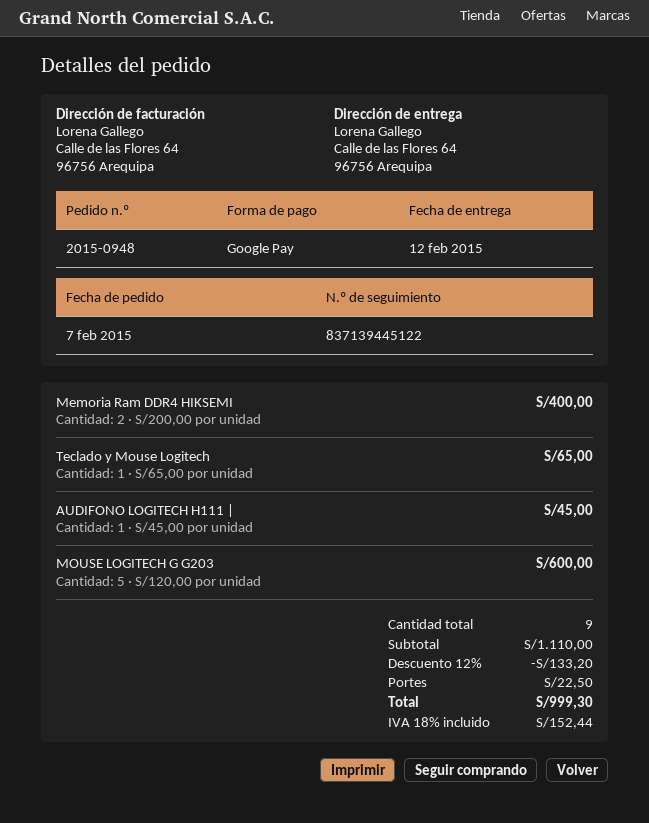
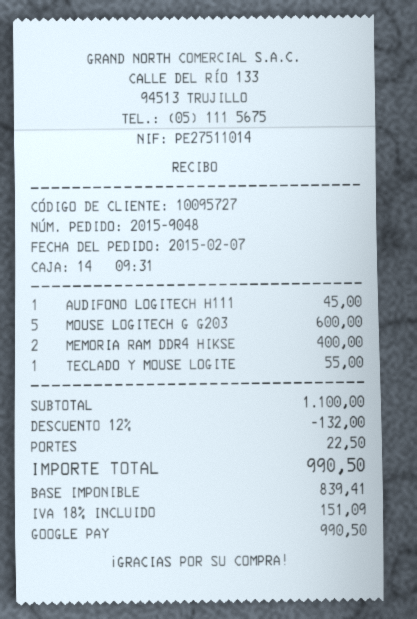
order number: 2015-0948 -> 2015-9048
Teclado y Mouse Logitech: 1 for 65.00 -> 1 for 55.00
subtotal: 1110.00 -> 1100.00
discount: 12% = 133.20 -> 12% = 132.00
tax: 18% = 152.44 -> 18% = 151.09
total: 999.30 -> 990.50

